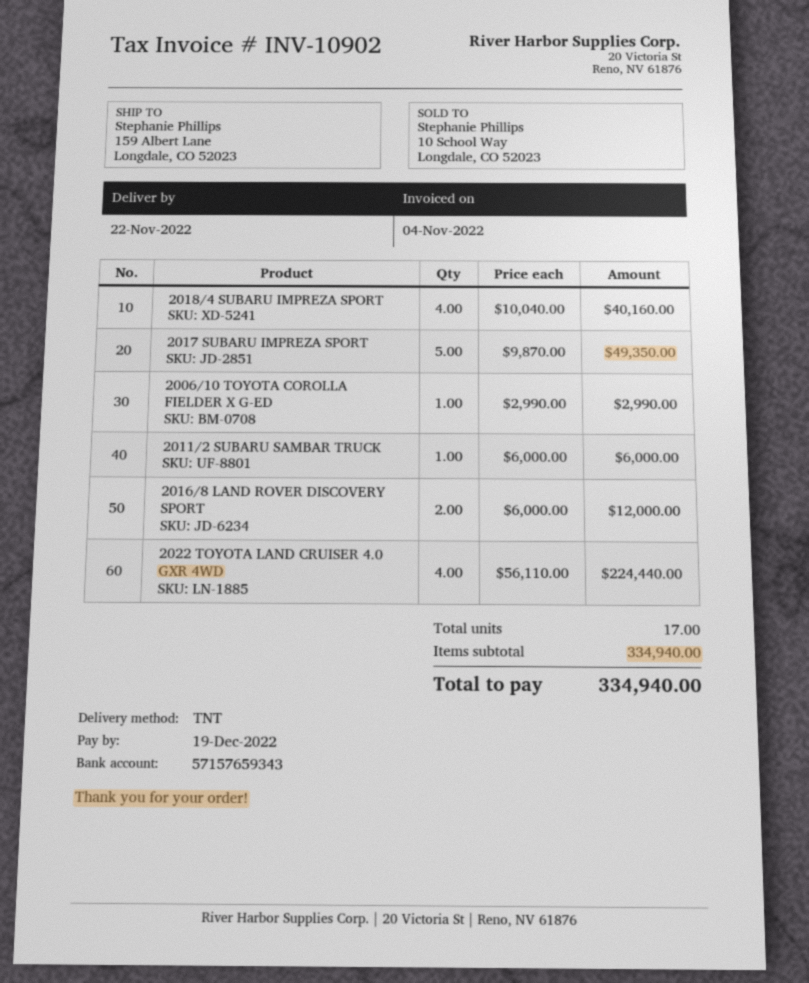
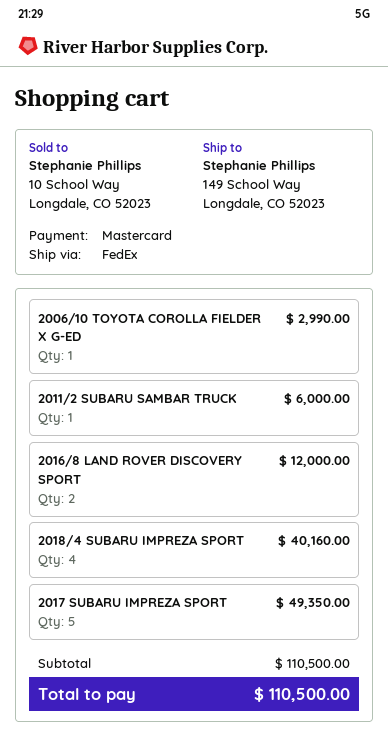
shipping method: TNT -> FedEx
ship to: 159 Albert Lane, Longdale, CO 52023 -> 149 School Way, Longdale, CO 52023
2022 TOYOTA LAND CRUISER 4.0 GXR 4WD: 4 for 224440.00 -> none
subtotal: 334940.00 -> 110500.00
total: 334940.00 -> 110500.00

